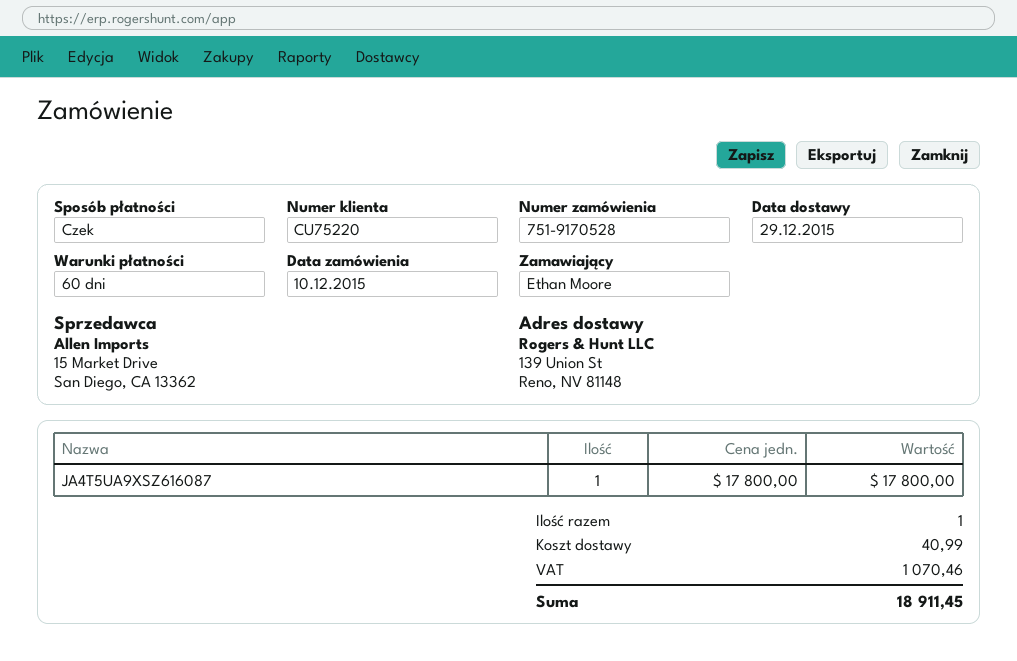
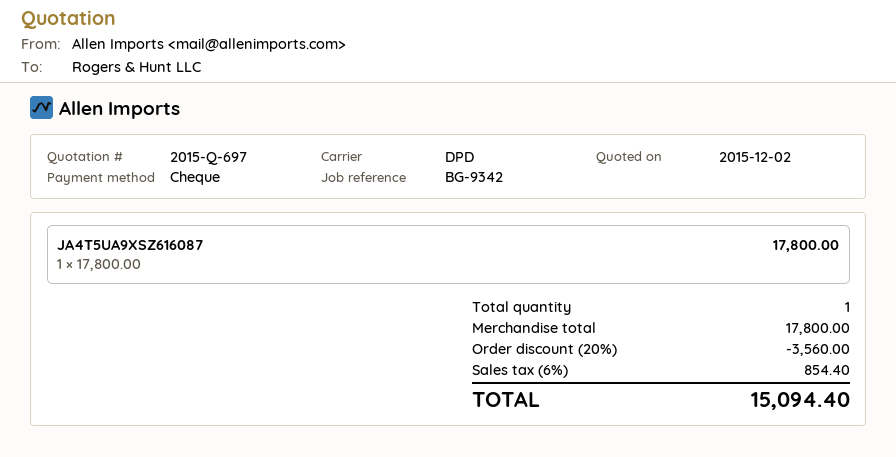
discount: none -> 20% = 3560.00
shipping: 40.99 -> none
tax: 1070.46 -> 854.40
total: 18911.45 -> 15094.40

